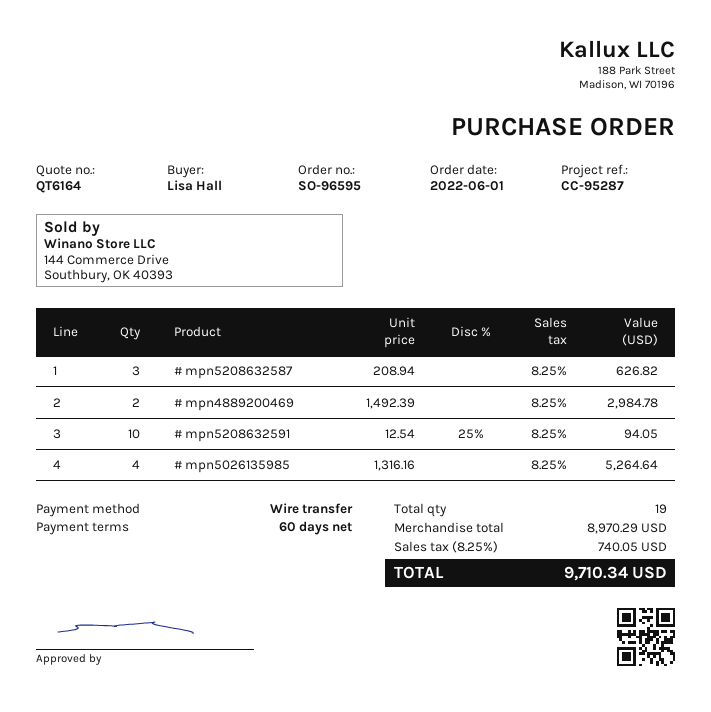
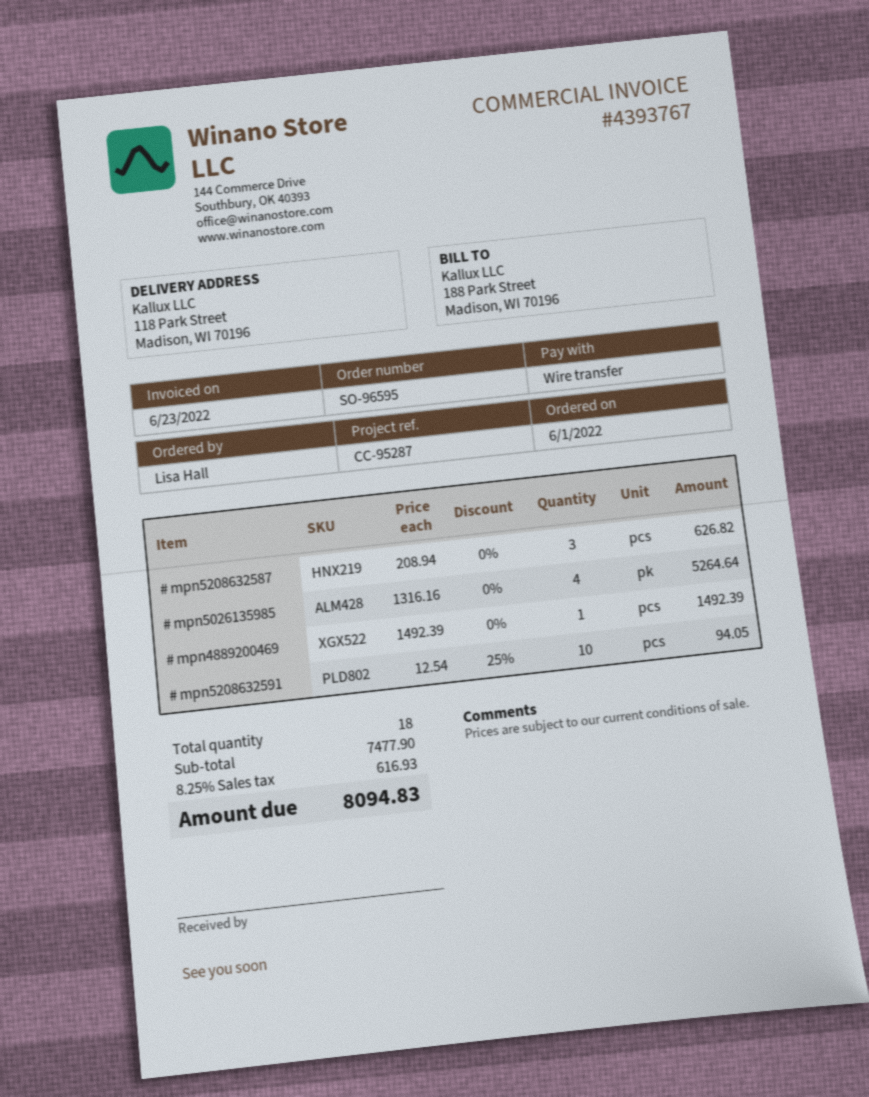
# mpn4889200469: 2 x 1492.39 = 2984.78 -> 1 x 1492.39 = 1492.39
total quantity: 19 -> 18
subtotal: 8970.29 -> 7477.90
tax: 8.25% = 740.05 -> 8.25% = 616.93
total: 9710.34 -> 8094.83

